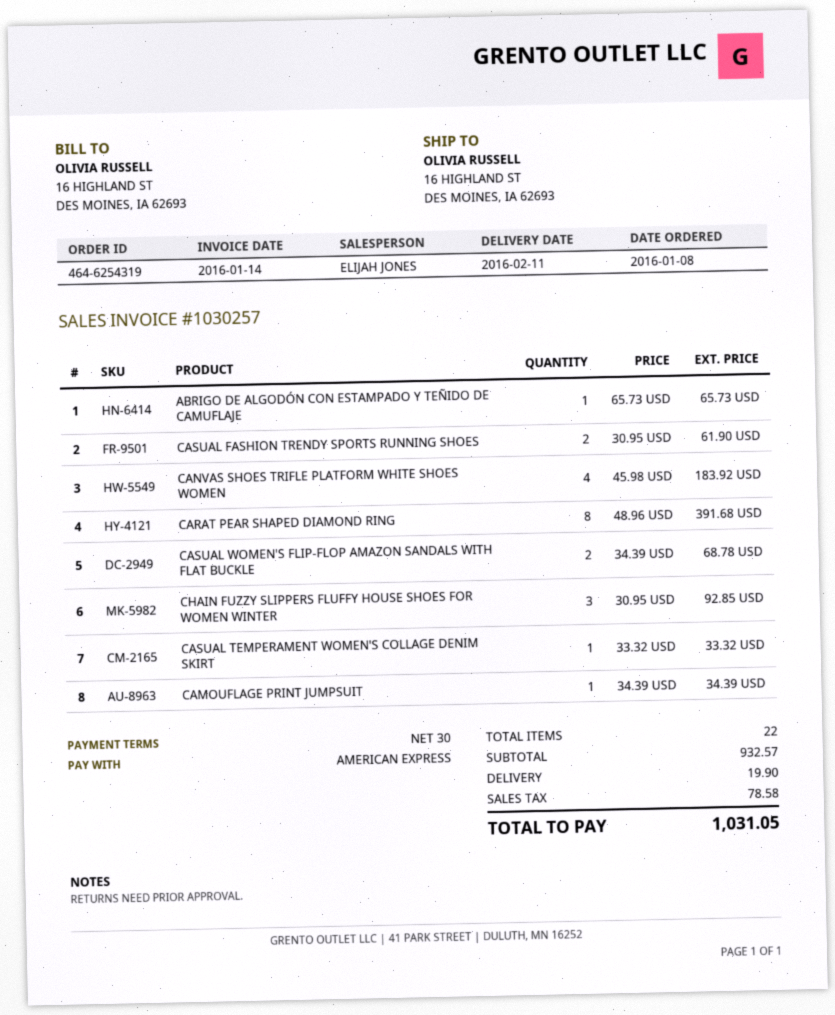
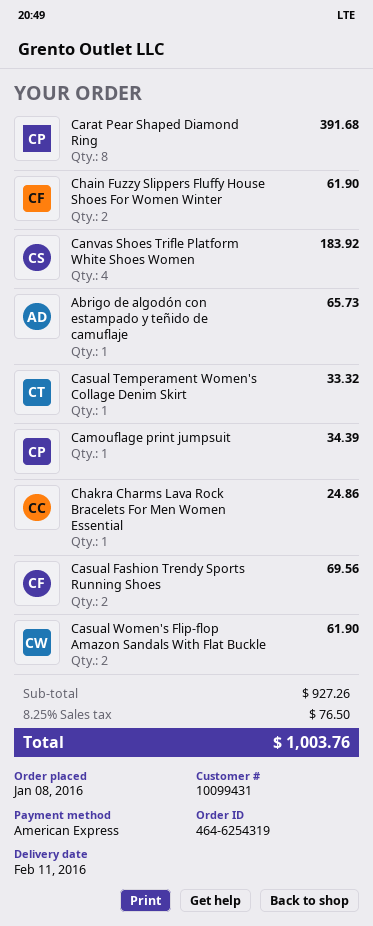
CASUAL FASHION TRENDY SPORTS RUNNING SHOES: 2 for 61.90 -> 2 for 69.56
CASUAL WOMEN'S FLIP-FLOP AMAZON SANDALS WITH FLAT BUCKLE: 2 for 68.78 -> 2 for 61.90
CHAIN FUZZY SLIPPERS FLUFFY HOUSE SHOES FOR WOMEN WINTER: 3 for 92.85 -> 2 for 61.90
Chakra Charms Lava Rock Bracelets For Men Women Essential: none -> 1 for 24.86
subtotal: 932.57 -> 927.26
shipping: 19.90 -> none
tax: 78.58 -> 76.50
total: 1031.05 -> 1003.76

